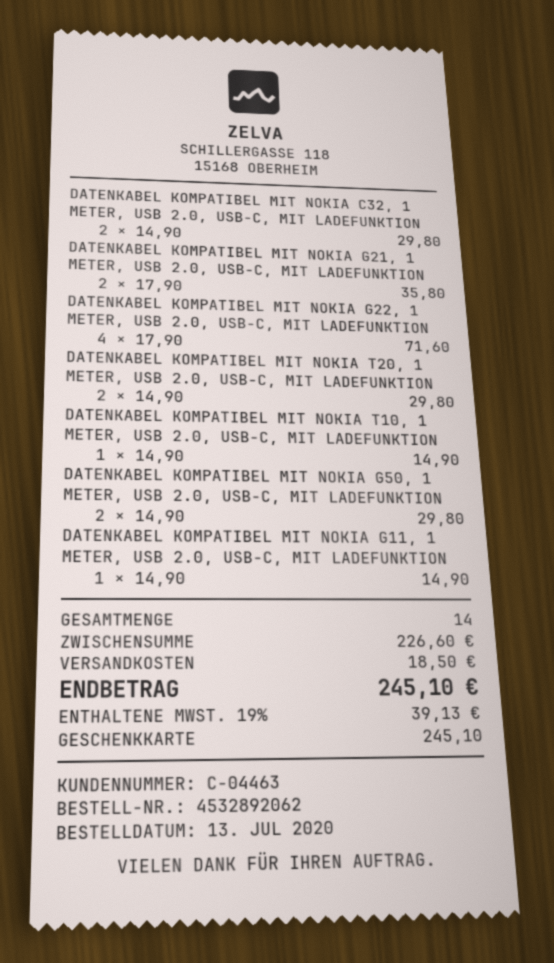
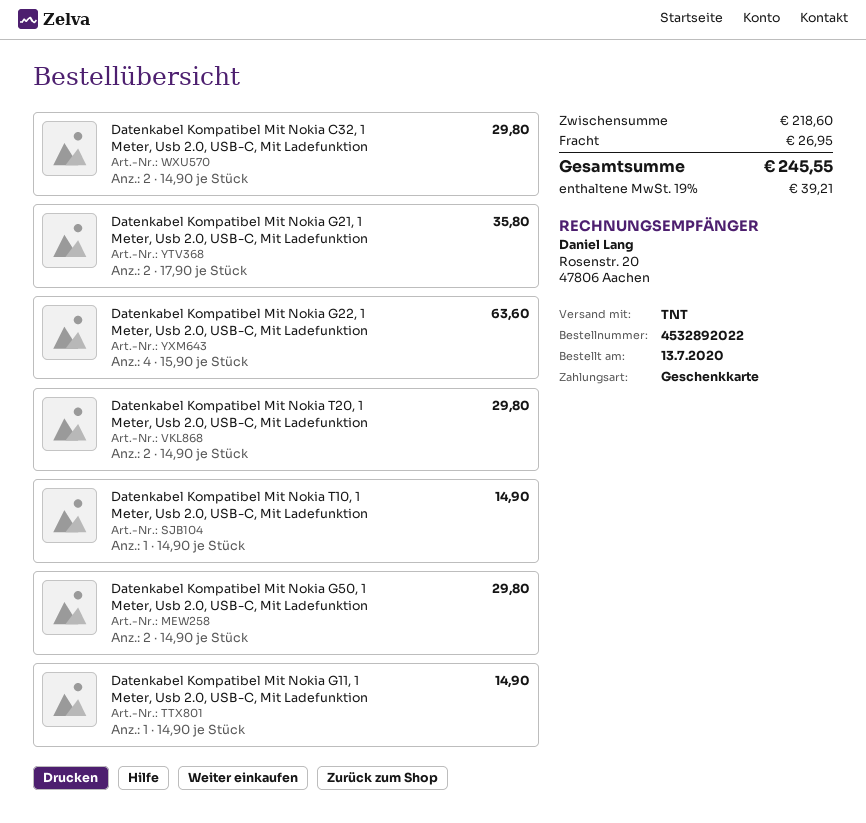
order number: 4532892062 -> 4532892022
DATENKABEL KOMPATIBEL MIT NOKIA G22, 1 METER, USB 2.0, USB-C, MIT LADEFUNKTION: 4 x 17.90 = 71.60 -> 4 x 15.90 = 63.60
subtotal: 226.60 -> 218.60
shipping: 18.50 -> 26.95
tax: 19% = 39.13 -> 19% = 39.21
total: 245.10 -> 245.55

